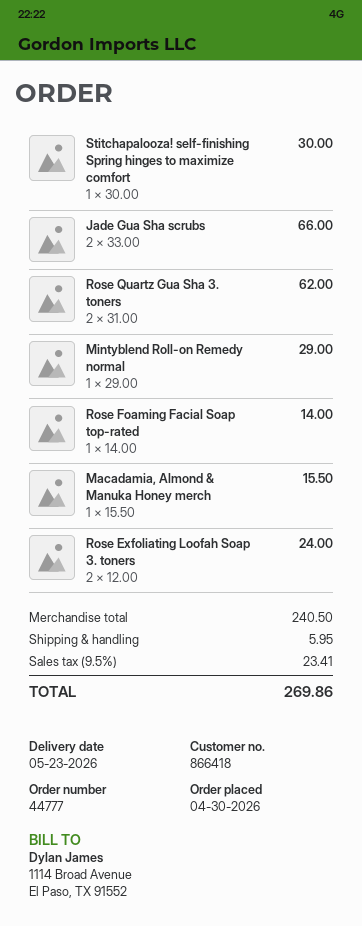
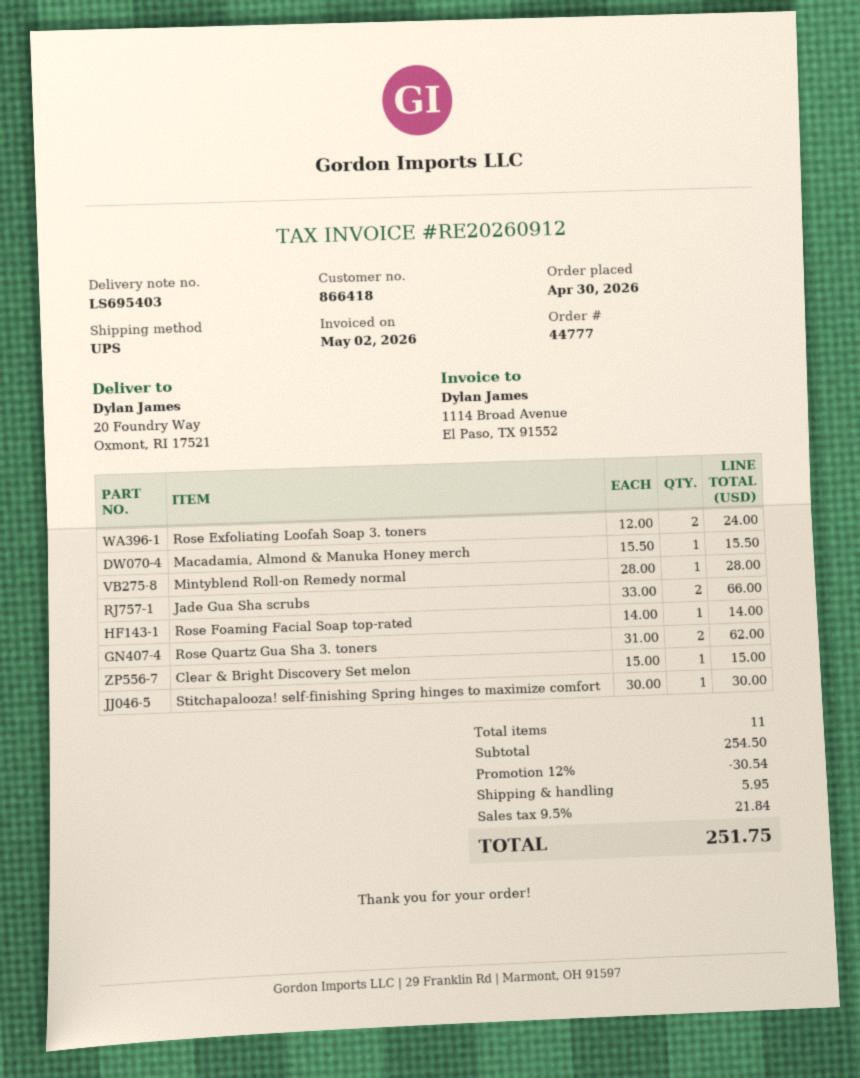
Mintyblend Roll-on Remedy normal: 1 x 29.00 = 29.00 -> 1 x 28.00 = 28.00
Clear & Bright Discovery Set melon: none -> 1 x 15.00 = 15.00
subtotal: 240.50 -> 254.50
discount: none -> 12% = 30.54
tax: 9.5% = 23.41 -> 9.5% = 21.84
total: 269.86 -> 251.75

